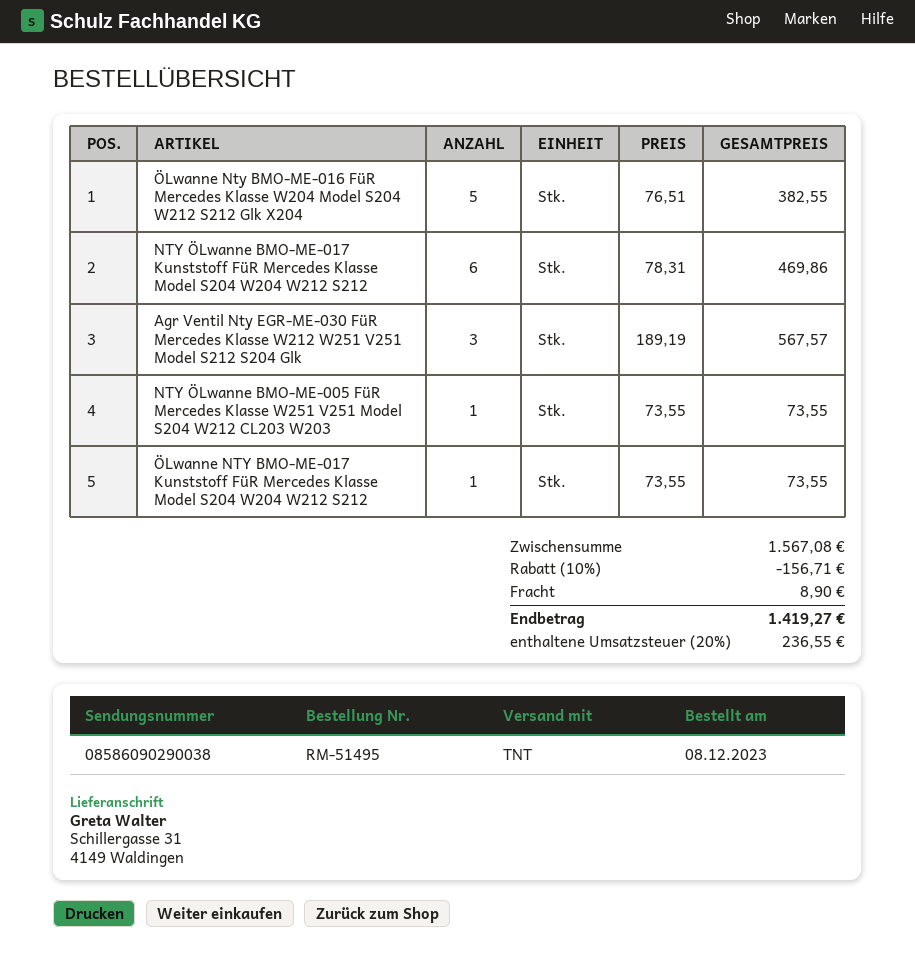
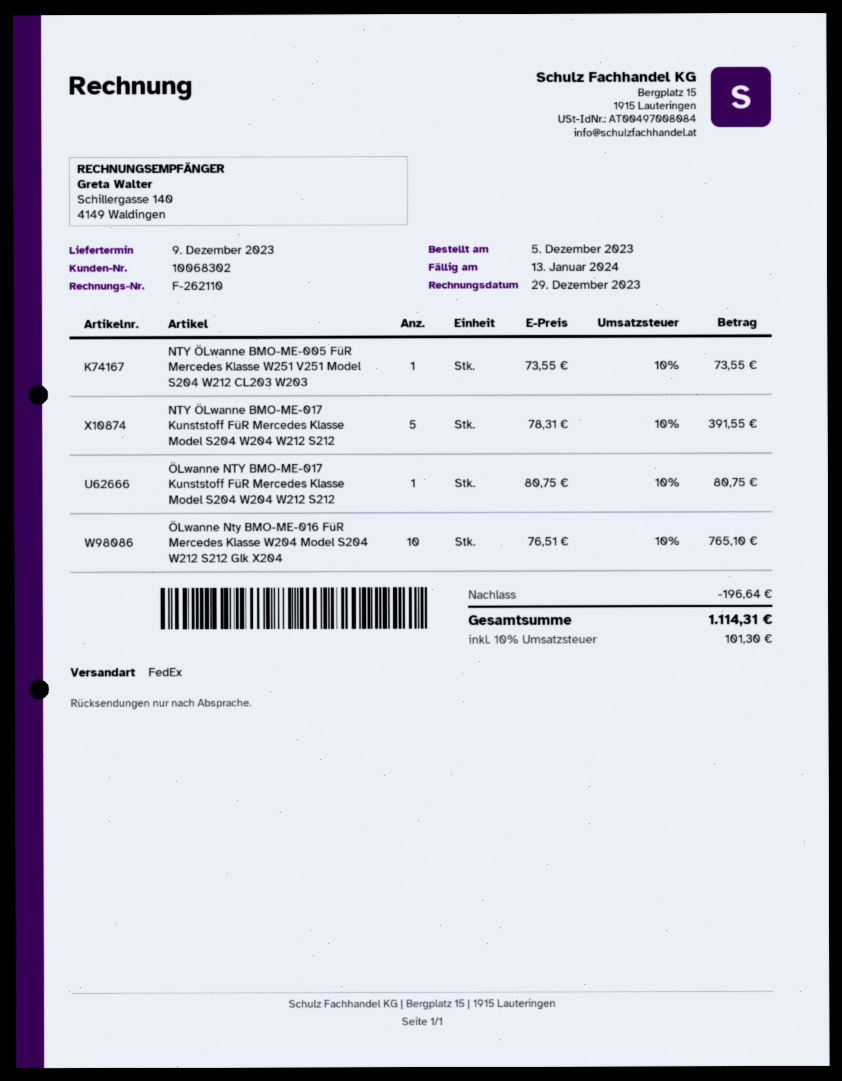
order date: 2023-12-08 -> 2023-12-05
shipping method: TNT -> FedEx
ÖLwanne Nty BMO-ME-016 FüR Mercedes Klasse W204 Model S204 W212 S212 Glk X204: 5 x 76.51 = 382.55 -> 10 x 76.51 = 765.10
NTY ÖLwanne BMO-ME-017 Kunststoff FüR Mercedes Klasse Model S204 W204 W212 S212: 6 x 78.31 = 469.86 -> 5 x 78.31 = 391.55
Agr Ventil Nty EGR-ME-030 FüR Mercedes Klasse W212 W251 V251 Model S212 S204 Glk: 3 x 189.19 = 567.57 -> none
ÖLwanne NTY BMO-ME-017 Kunststoff FüR Mercedes Klasse Model S204 W204 W212 S212: 1 x 73.55 = 73.55 -> 1 x 80.75 = 80.75
discount: 156.71 -> 196.64
shipping: 8.90 -> none
tax: 20% = 236.55 -> 10% = 101.30
total: 1419.27 -> 1114.31

